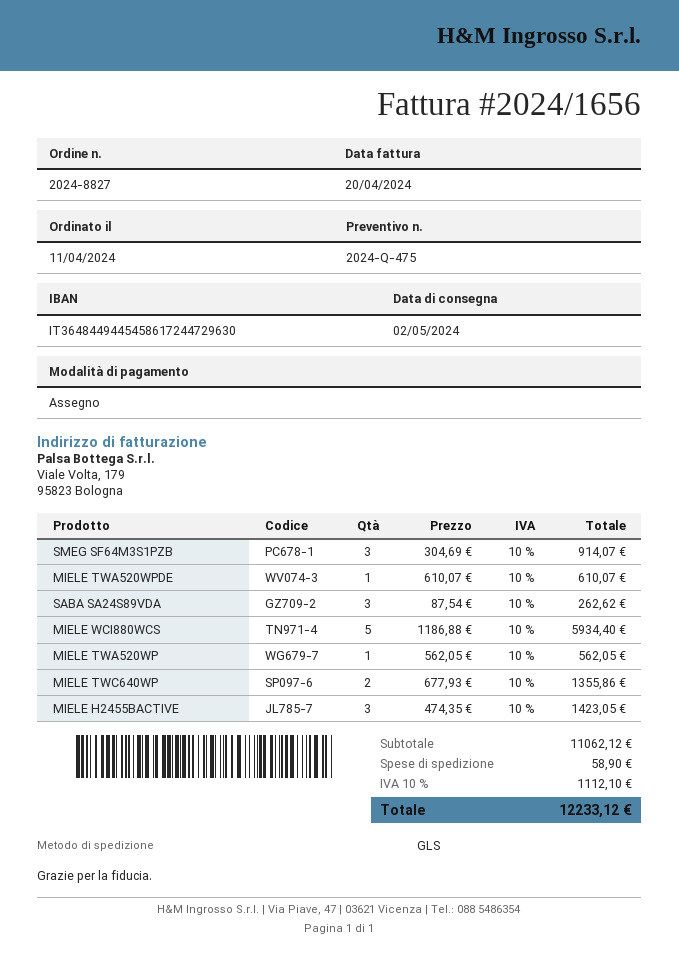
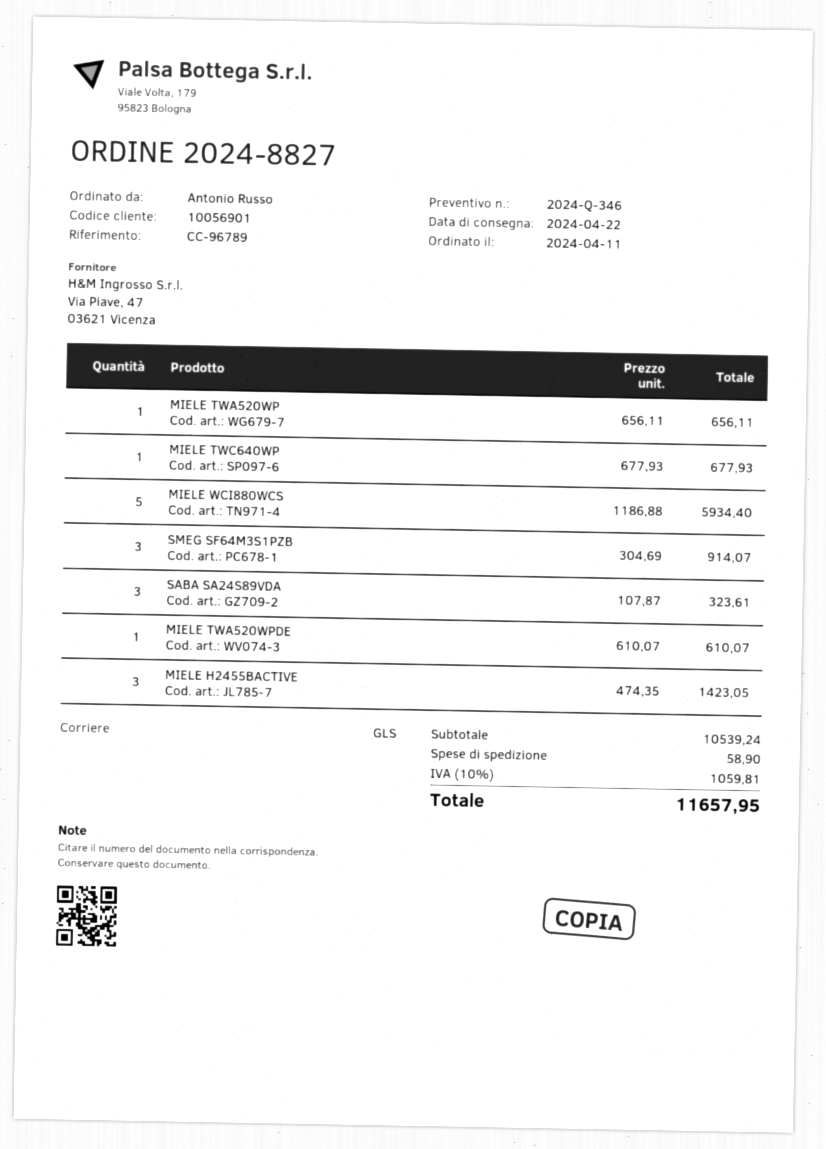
quote number: 2024-Q-475 -> 2024-Q-346
delivery date: 2024-05-02 -> 2024-04-22
SABA SA24S89VDA: 3 x 87.54 = 262.62 -> 3 x 107.87 = 323.61
MIELE TWA520WP: 1 x 562.05 = 562.05 -> 1 x 656.11 = 656.11
MIELE TWC640WP: 2 x 677.93 = 1355.86 -> 1 x 677.93 = 677.93
subtotal: 11062.12 -> 10539.24
tax: 10% = 1112.10 -> 10% = 1059.81
total: 12233.12 -> 11657.95

